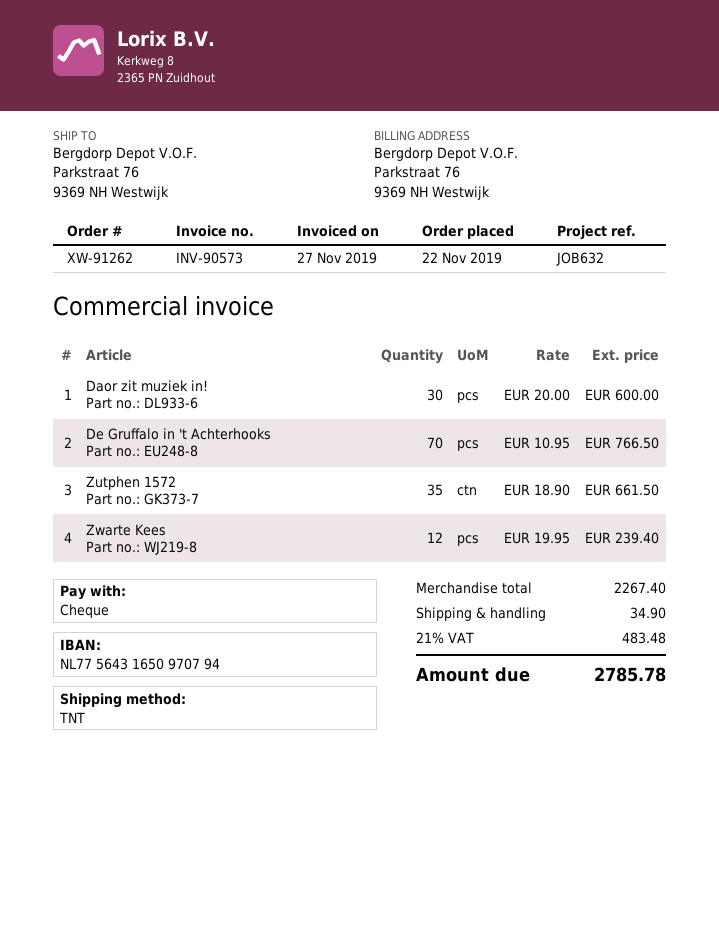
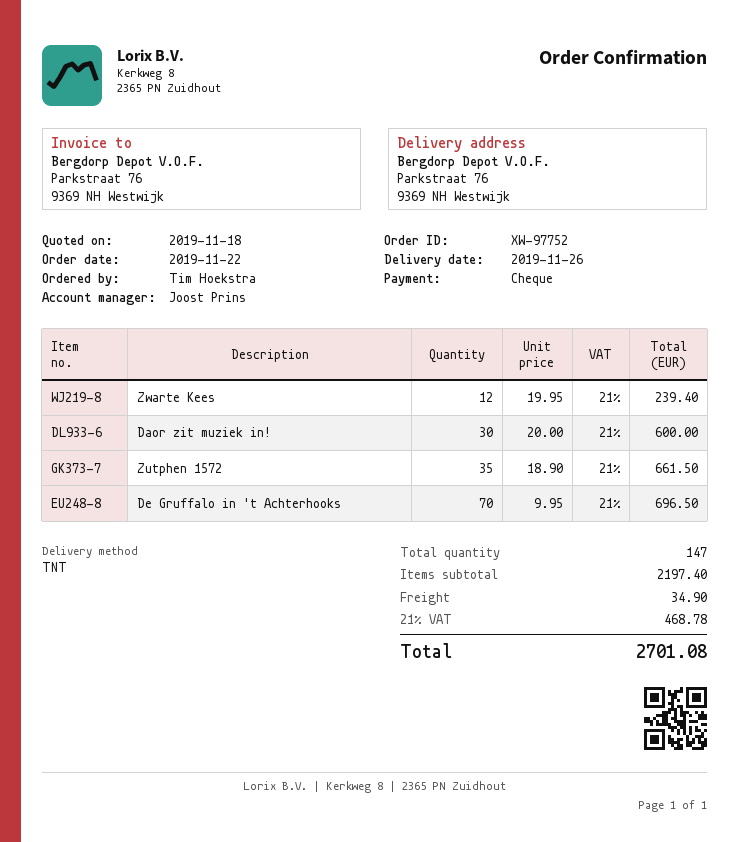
order number: XW-91262 -> XW-97752
De Gruffalo in 't Achterhooks: 70 x 10.95 = 766.50 -> 70 x 9.95 = 696.50
subtotal: 2267.40 -> 2197.40
tax: 21% = 483.48 -> 21% = 468.78
total: 2785.78 -> 2701.08

